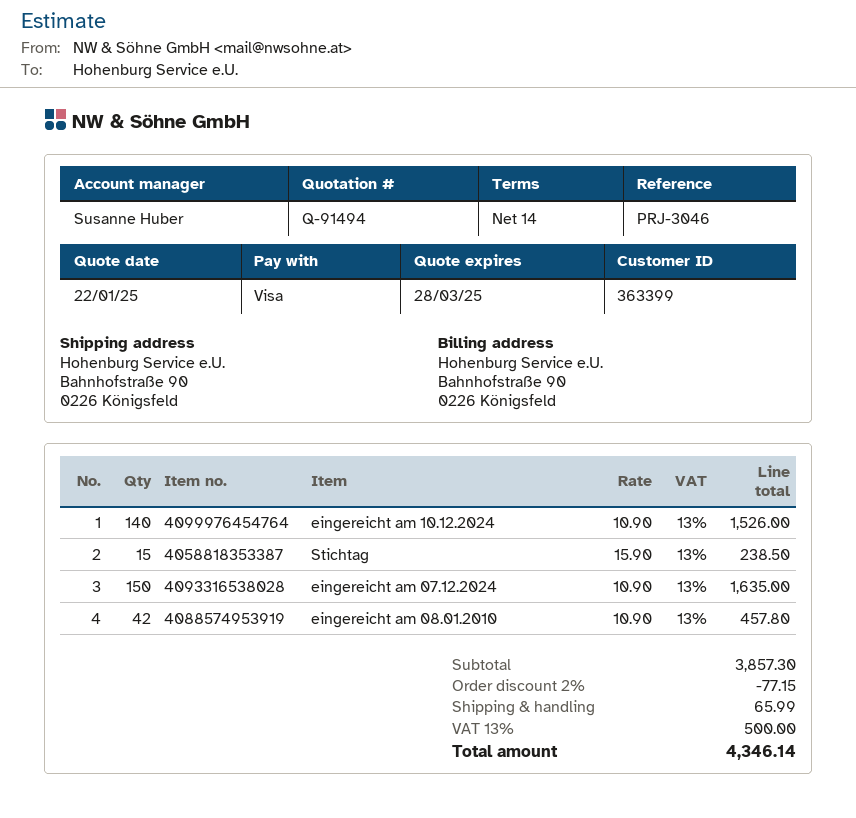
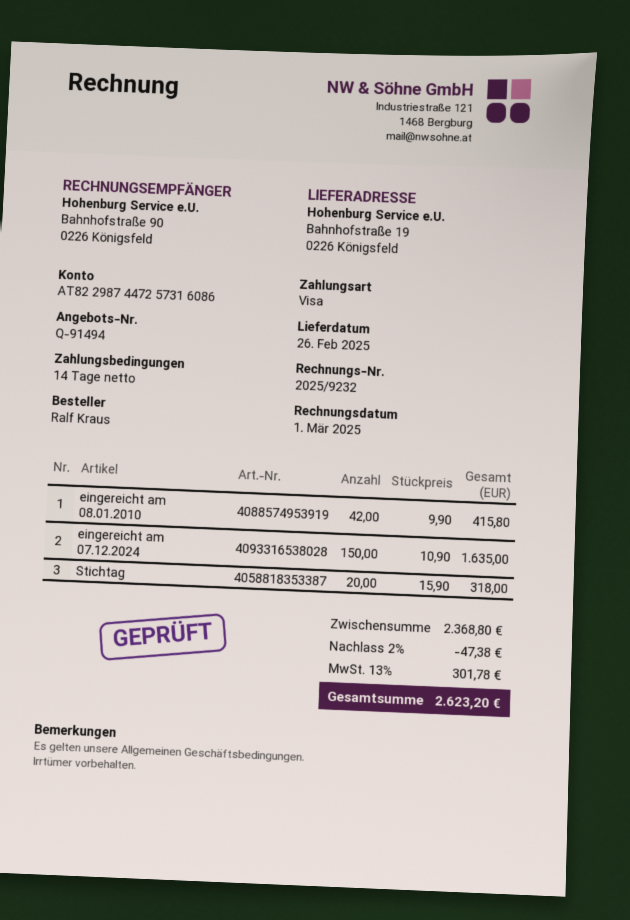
ship to: Bahnhofstraße 90, 0226 Königsfeld -> Bahnhofstraße 19, 0226 Königsfeld
eingereicht am 10.12.2024: 140 x 10.90 = 1526.00 -> none
Stichtag: 15 x 15.90 = 238.50 -> 20 x 15.90 = 318.00
eingereicht am 08.01.2010: 42 x 10.90 = 457.80 -> 42 x 9.90 = 415.80
subtotal: 3857.30 -> 2368.80
discount: 2% = 77.15 -> 2% = 47.38
shipping: 65.99 -> none
tax: 13% = 500.00 -> 13% = 301.78
total: 4346.14 -> 2623.20

